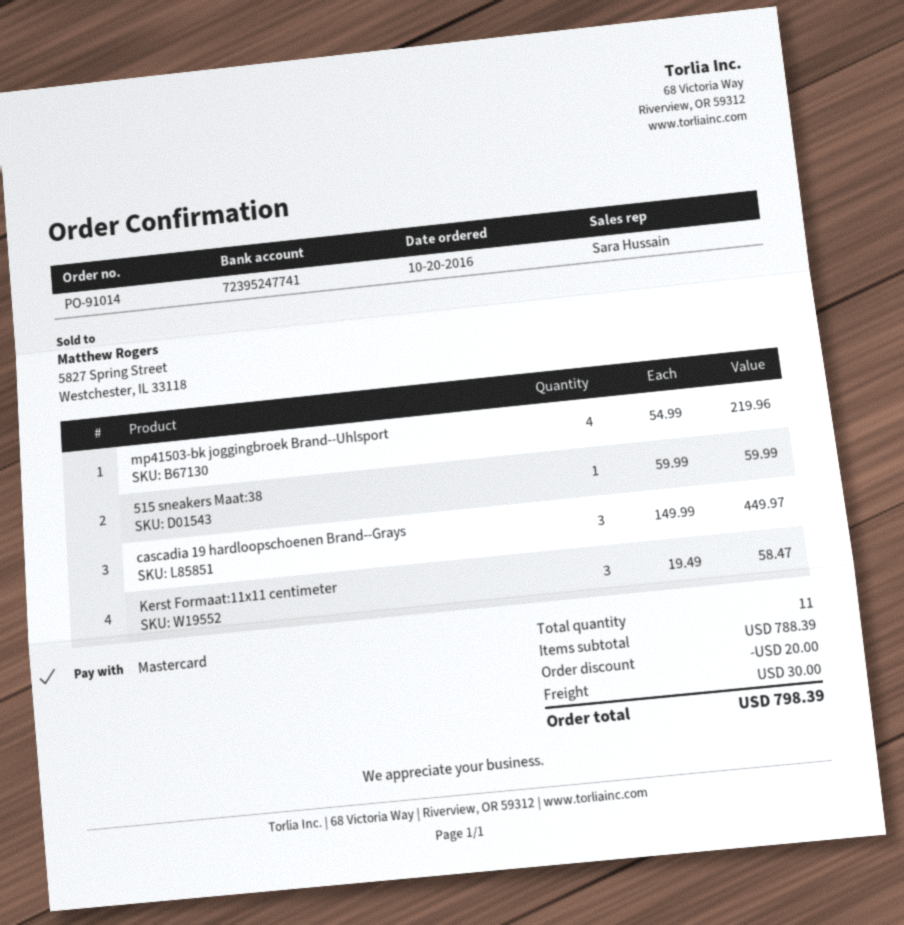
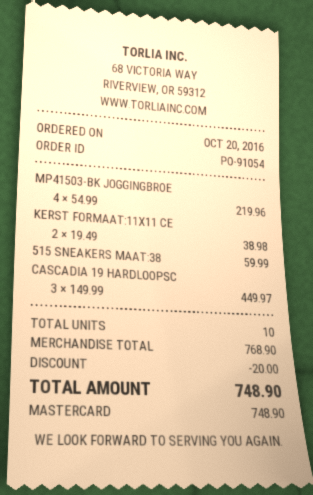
order number: PO-91014 -> PO-91054
Kerst Formaat:11x11 centimeter: 3 x 19.49 = 58.47 -> 2 x 19.49 = 38.98
total quantity: 11 -> 10
subtotal: 788.39 -> 768.90
shipping: 30.00 -> none
total: 798.39 -> 748.90

